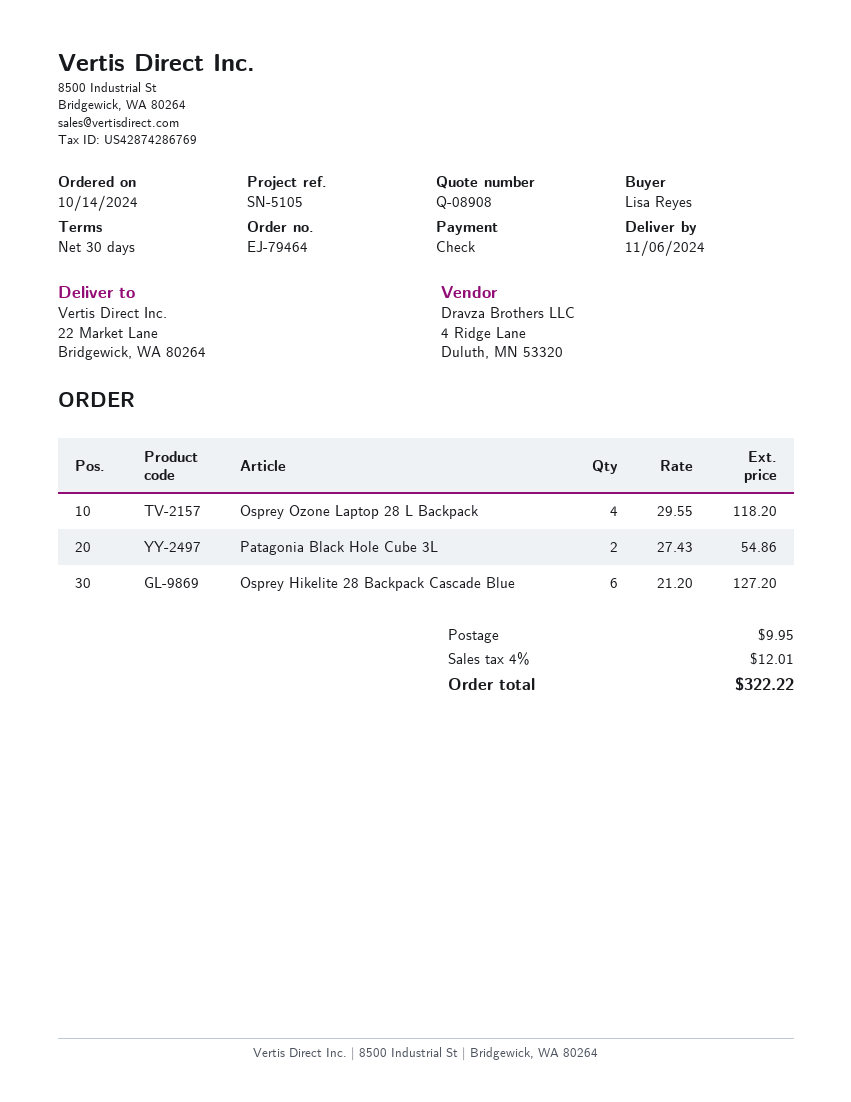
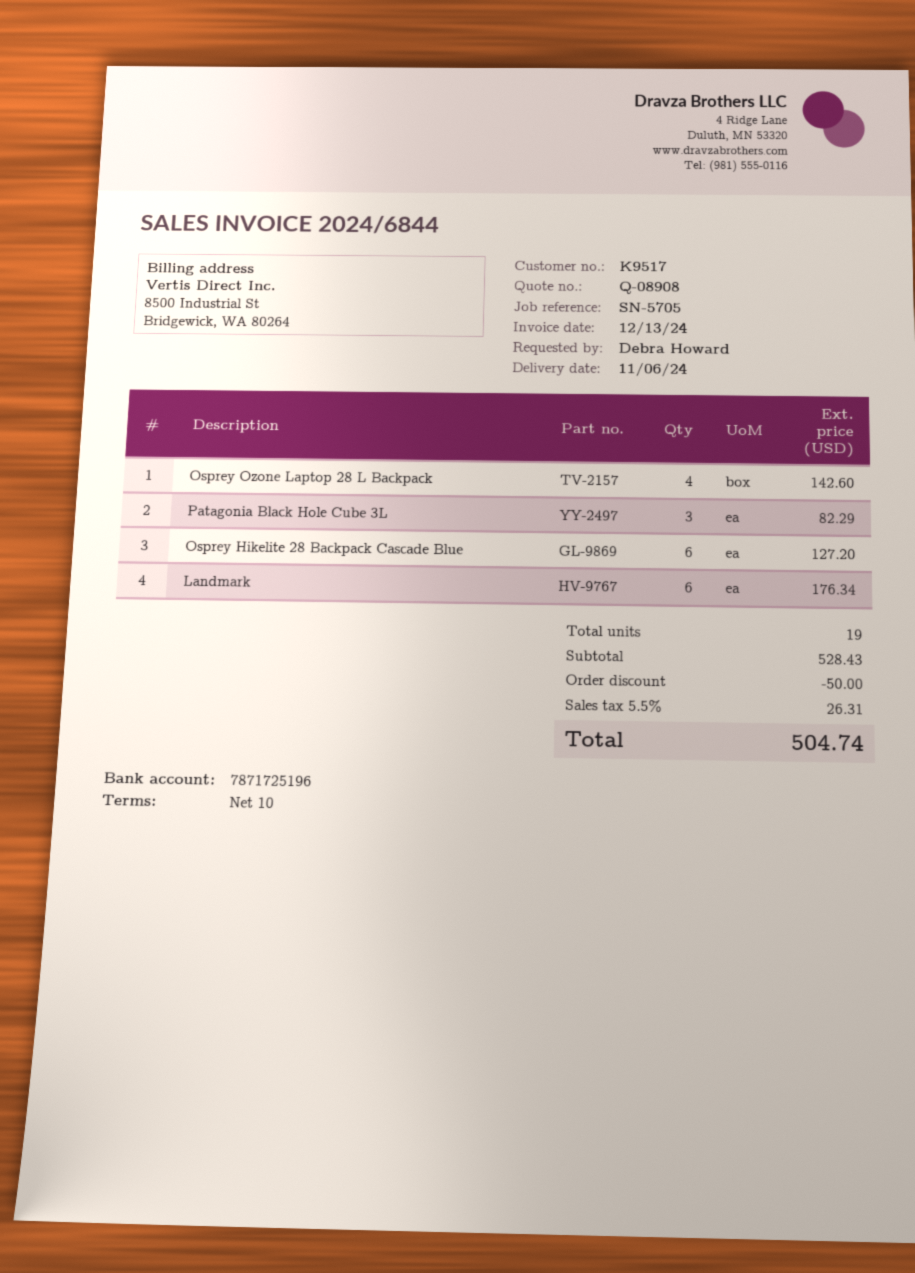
payment terms: 30 days -> 10 days
reference: SN-5105 -> SN-5705
ordered by: Lisa Reyes -> Debra Howard
Osprey Ozone Laptop 28 L Backpack: 4 for 118.20 -> 4 for 142.60
Patagonia Black Hole Cube 3L: 2 for 54.86 -> 3 for 82.29
Landmark: none -> 6 for 176.34
discount: none -> 50.00
shipping: 9.95 -> none
tax: 4% = 12.01 -> 5.5% = 26.31
total: 322.22 -> 504.74

